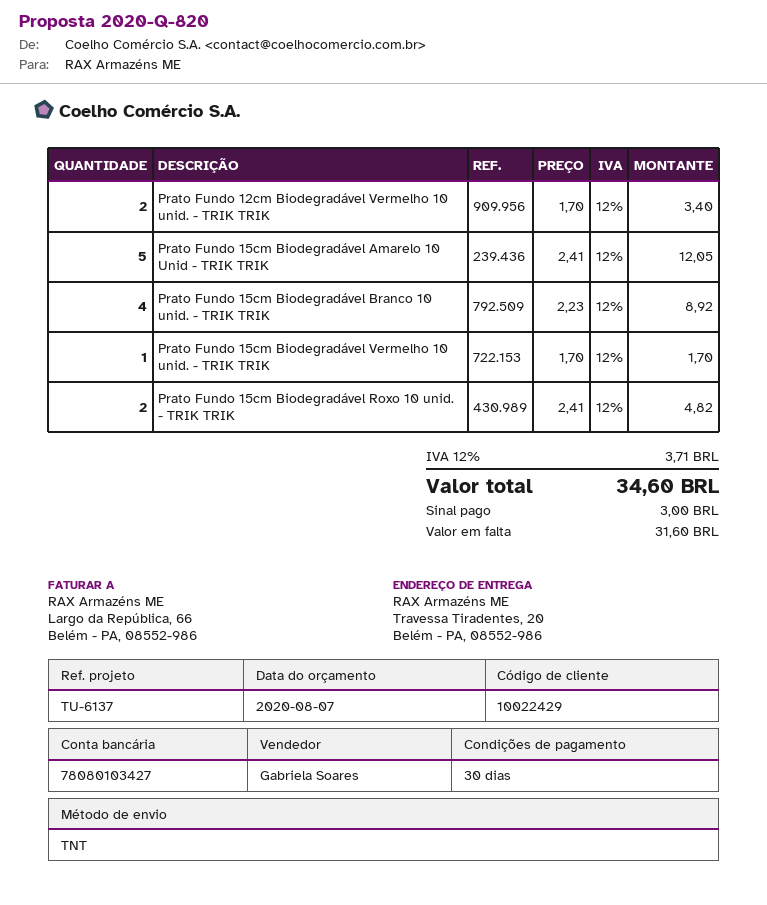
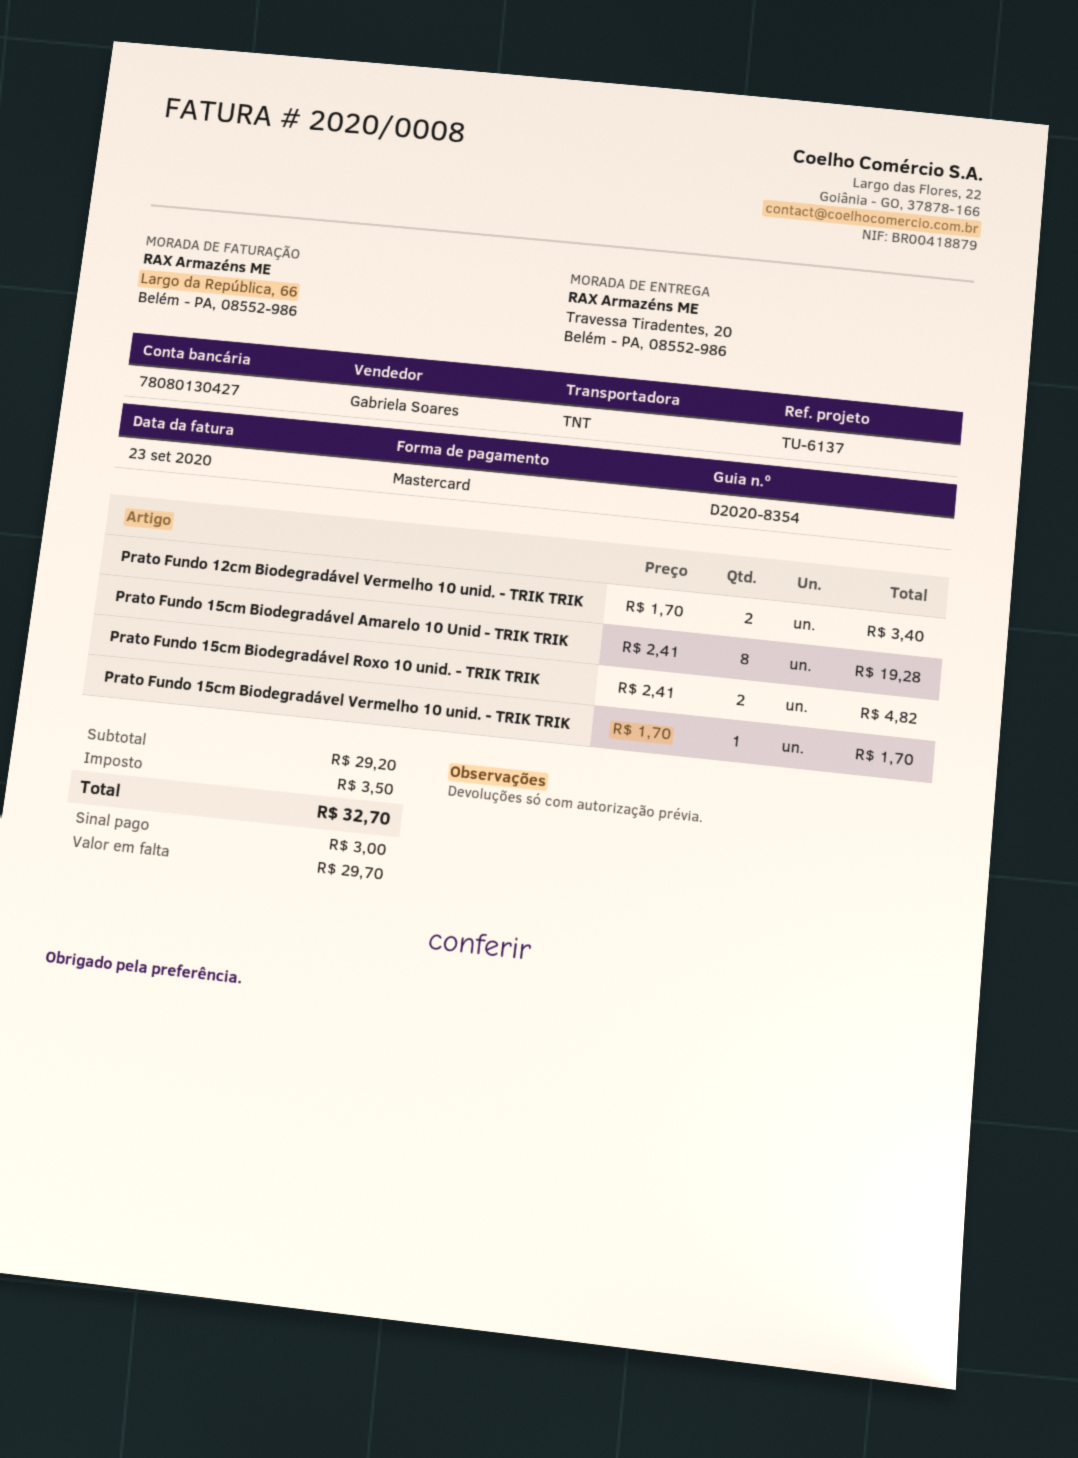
bank account: 78080103427 -> 78080130427
Prato Fundo 15cm Biodegradável Amarelo 10 Unid - TRIK TRIK: 5 x 2.41 = 12.05 -> 8 x 2.41 = 19.28
Prato Fundo 15cm Biodegradável Branco 10 unid. - TRIK TRIK: 4 x 2.23 = 8.92 -> none
tax: 3.71 -> 3.50
total: 34.60 -> 32.70
balance: 31.60 -> 29.70

